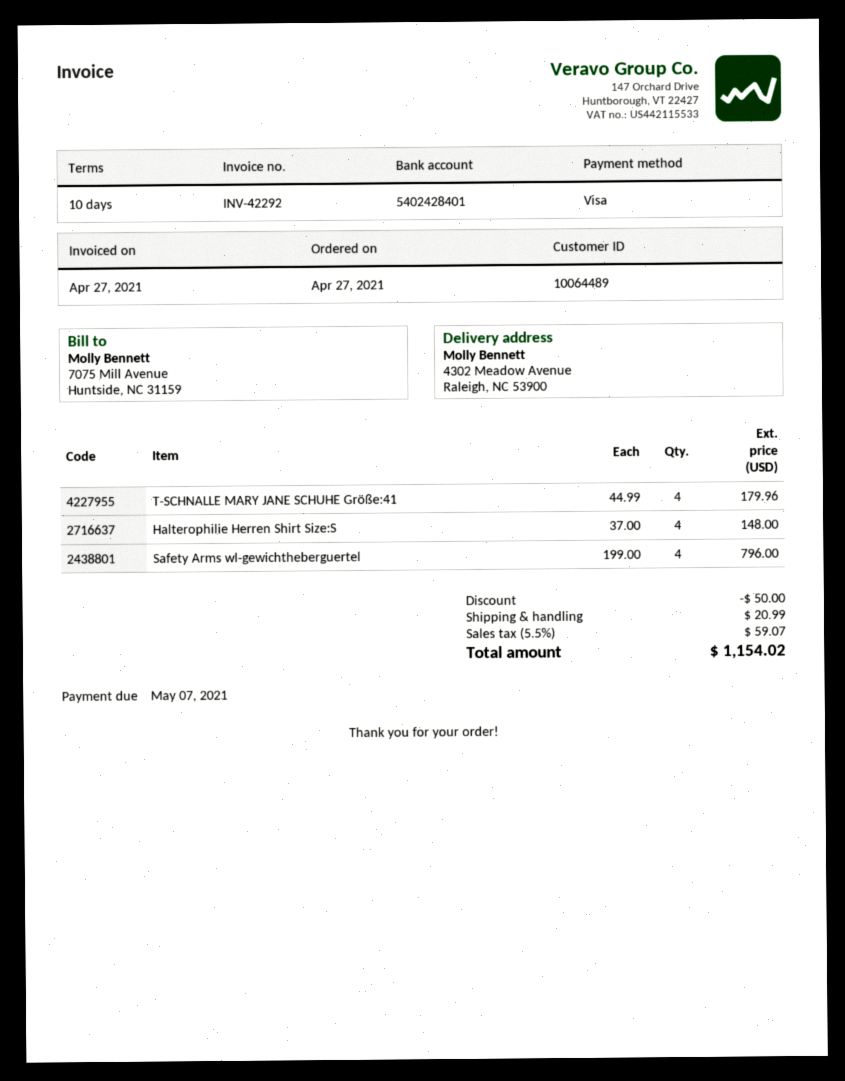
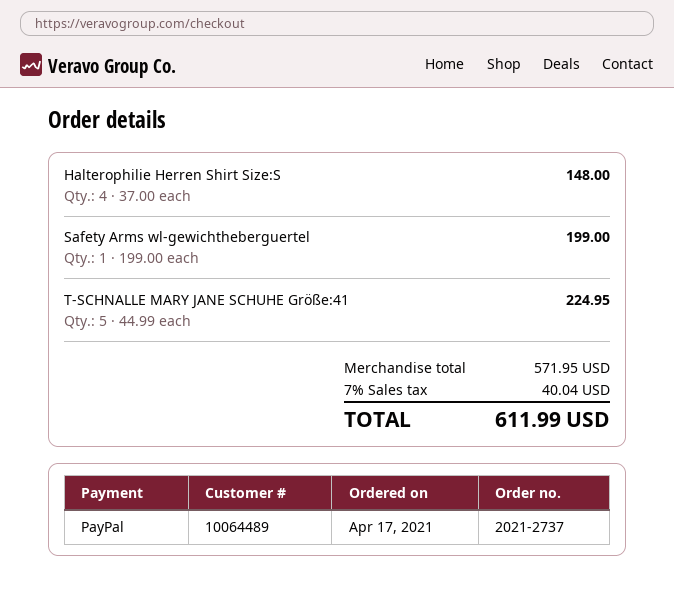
order date: 2021-04-27 -> 2021-04-17
payment method: Visa -> PayPal
T-SCHNALLE MARY JANE SCHUHE Größe:41: 4 x 44.99 = 179.96 -> 5 x 44.99 = 224.95
Safety Arms wl-gewichtheberguertel: 4 x 199.00 = 796.00 -> 1 x 199.00 = 199.00
discount: 50.00 -> none
shipping: 20.99 -> none
tax: 5.5% = 59.07 -> 7% = 40.04
total: 1154.02 -> 611.99

